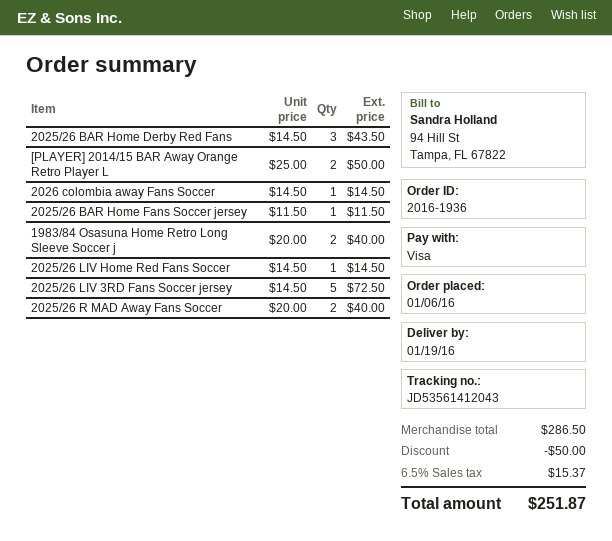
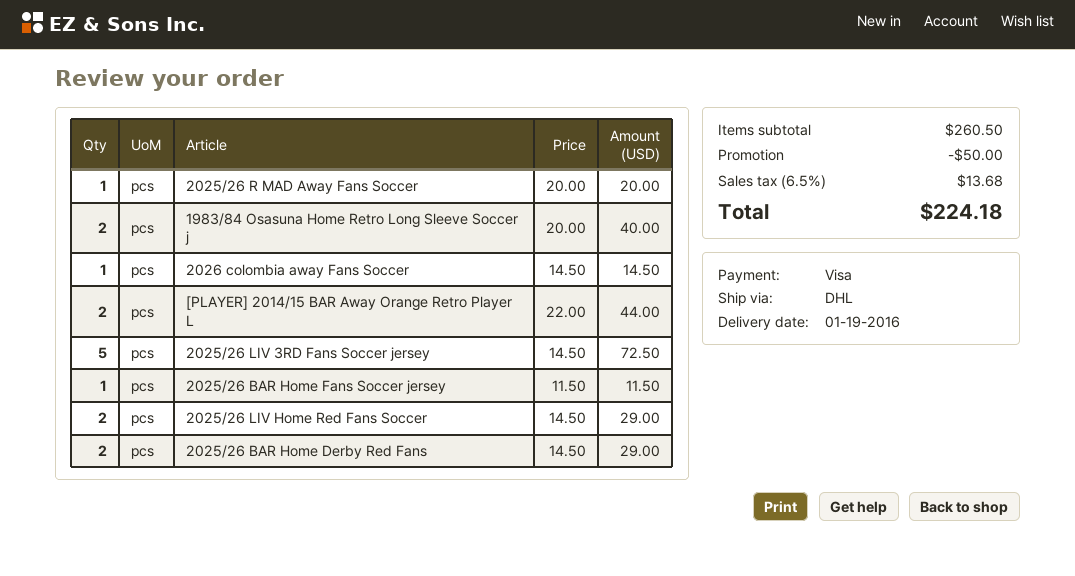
2025/26 BAR Home Derby Red Fans: 3 x 14.50 = 43.50 -> 2 x 14.50 = 29.00
[PLAYER] 2014/15 BAR Away Orange Retro Player L: 2 x 25.00 = 50.00 -> 2 x 22.00 = 44.00
2025/26 LIV Home Red Fans Soccer: 1 x 14.50 = 14.50 -> 2 x 14.50 = 29.00
2025/26 R MAD Away Fans Soccer: 2 x 20.00 = 40.00 -> 1 x 20.00 = 20.00
subtotal: 286.50 -> 260.50
tax: 6.5% = 15.37 -> 6.5% = 13.68
total: 251.87 -> 224.18

